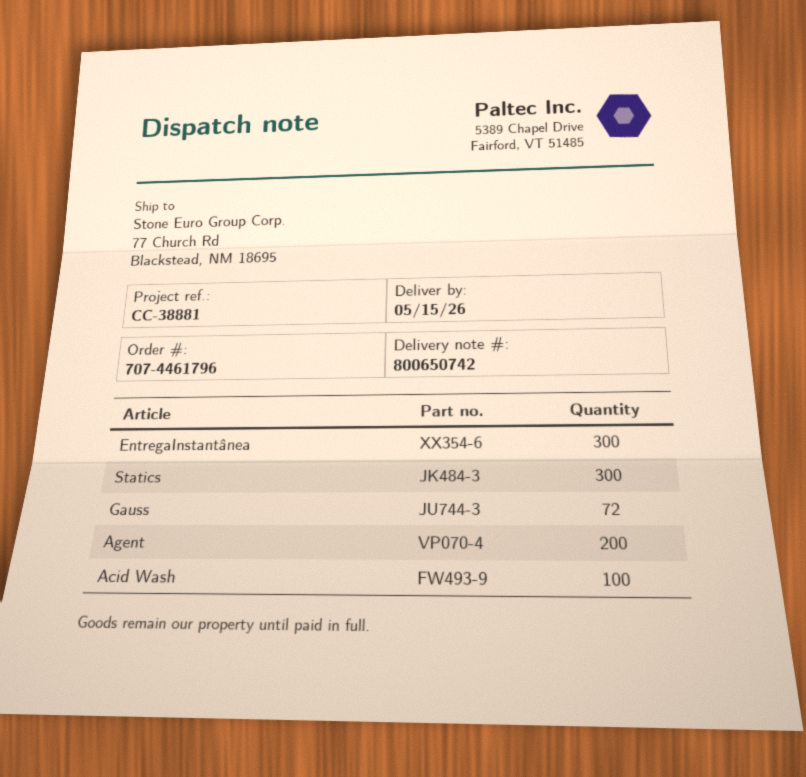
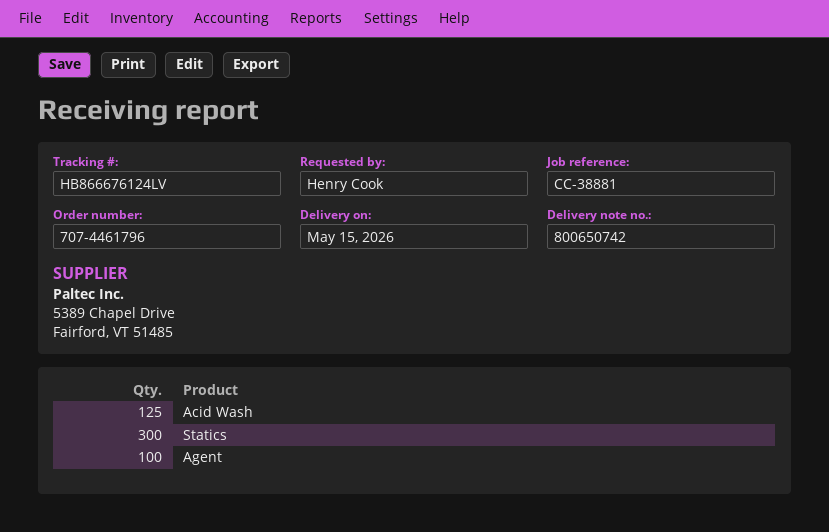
EntregaInstantânea: 300 -> none
Gauss: 72 -> none
Agent: 200 -> 100
Acid Wash: 100 -> 125

